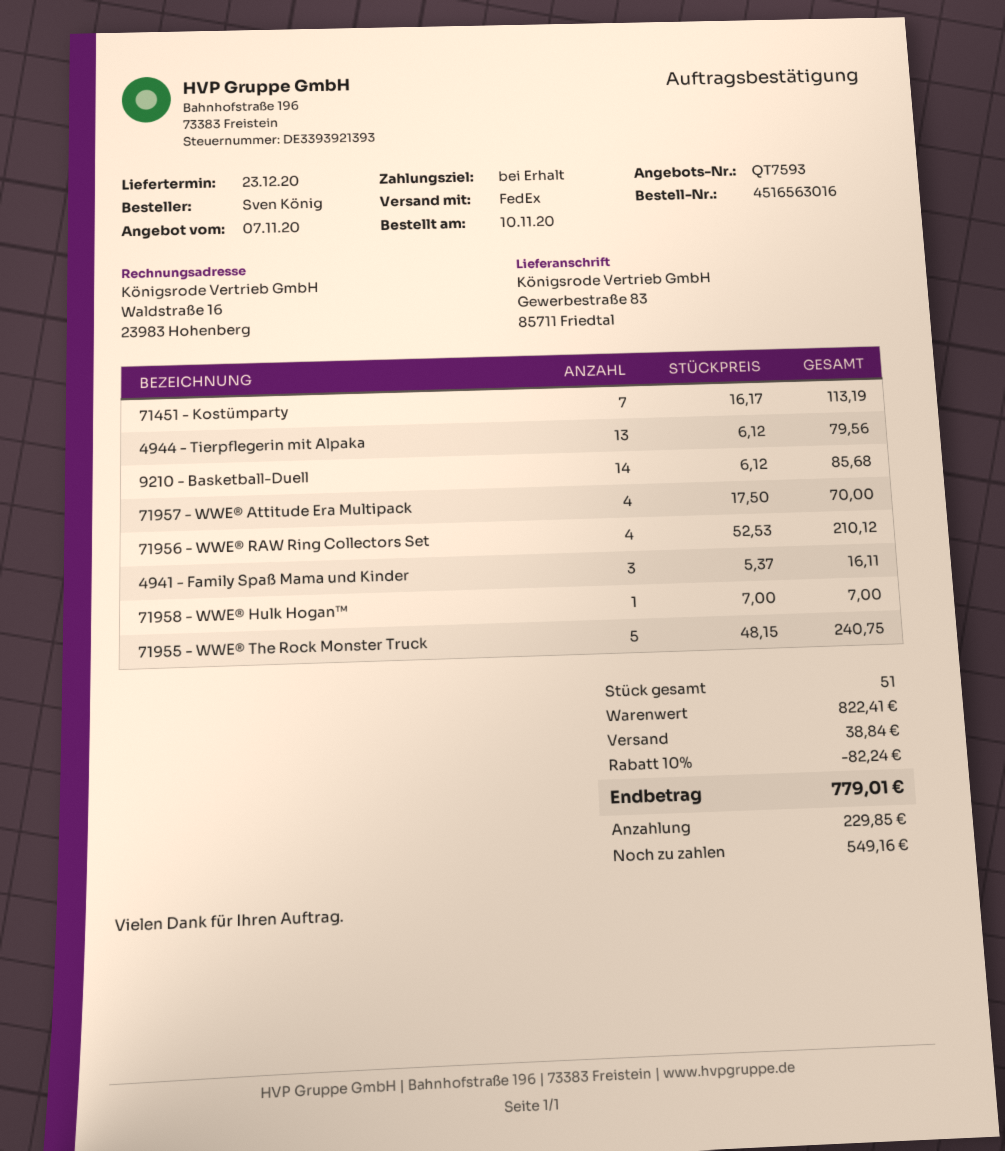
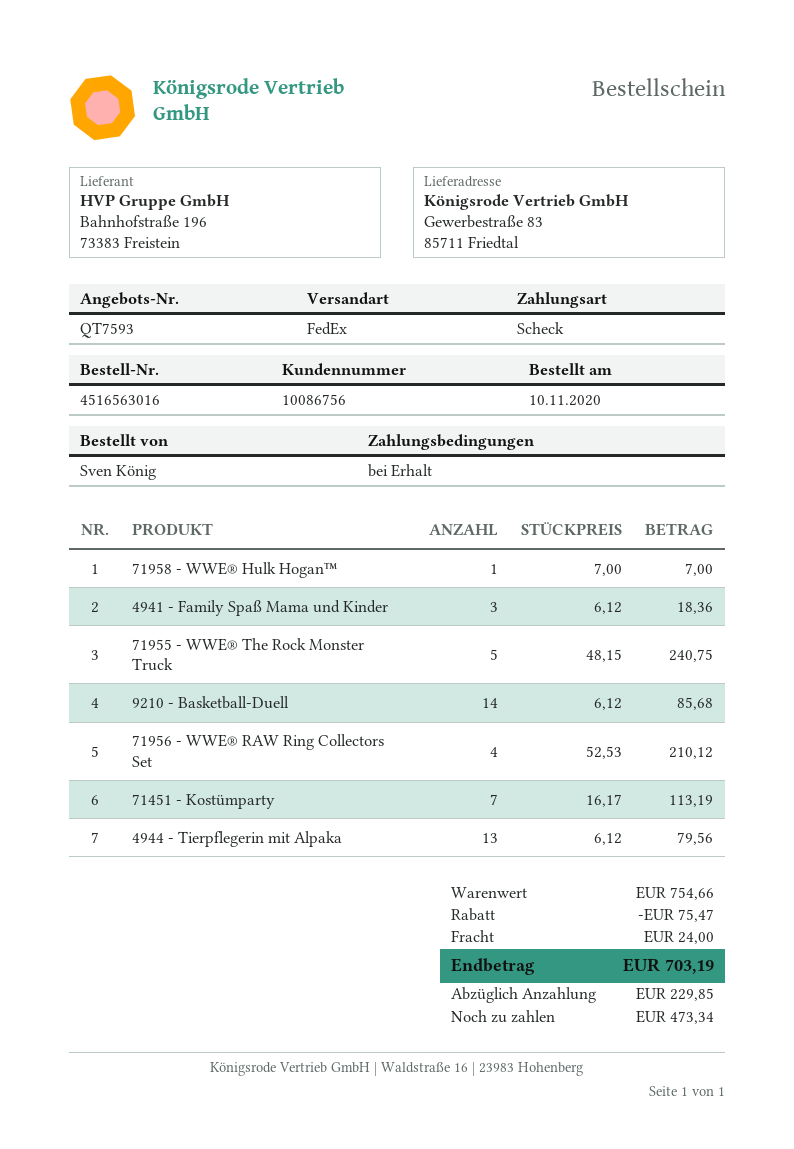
71957 - WWE® Attitude Era Multipack: 4 x 17.50 = 70.00 -> none
4941 - Family Spaß Mama und Kinder: 3 x 5.37 = 16.11 -> 3 x 6.12 = 18.36
subtotal: 822.41 -> 754.66
discount: 82.24 -> 75.47
shipping: 38.84 -> 24.00
total: 779.01 -> 703.19
balance: 549.16 -> 473.34

